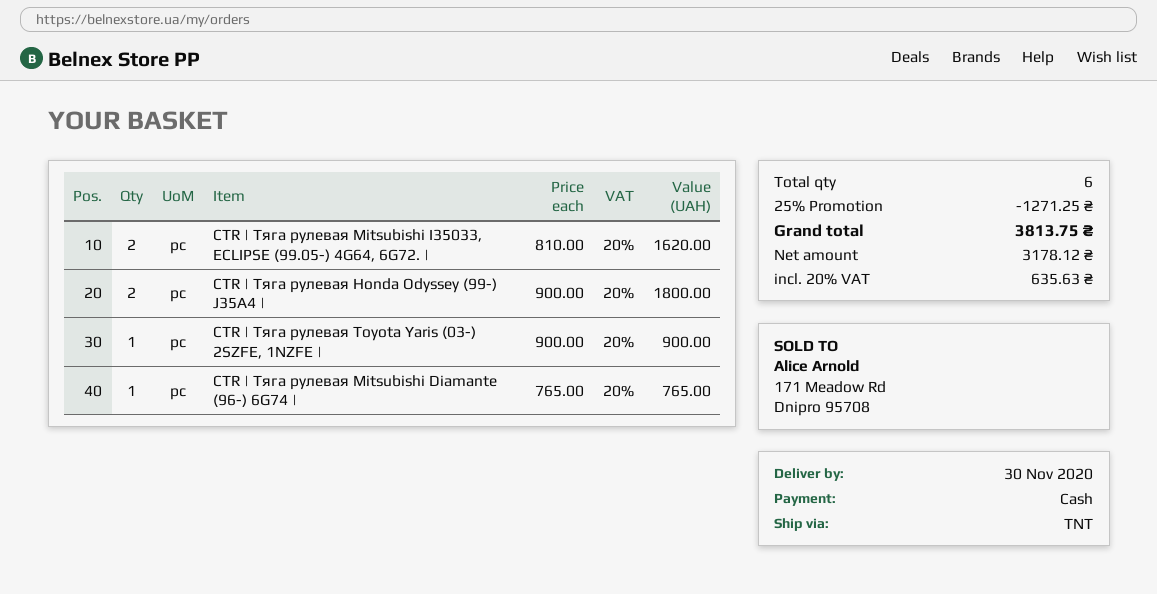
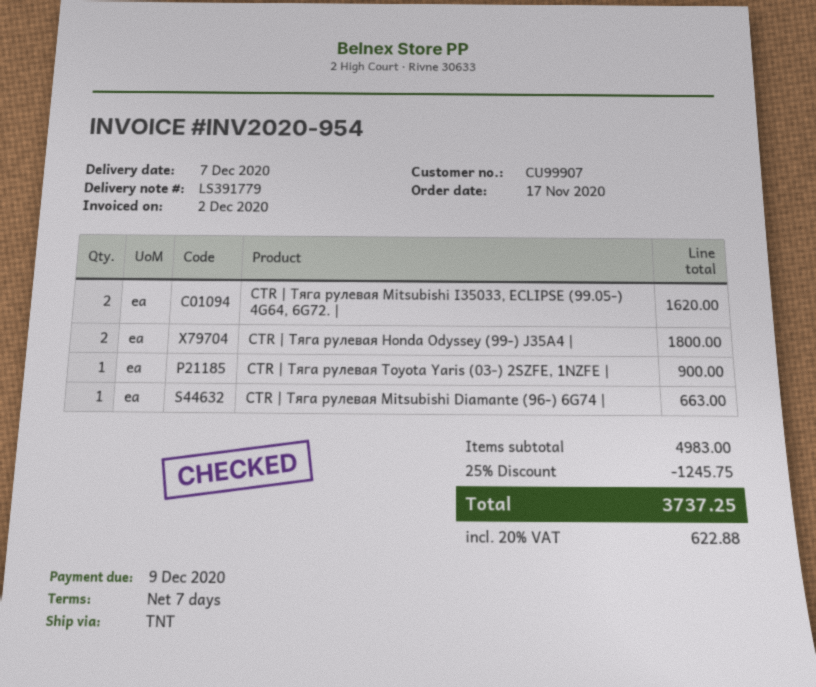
delivery date: 2020-11-30 -> 2020-12-07
CTR | Тяга рулевая Mitsubishi Diamante (96-) 6G74 |: 1 for 765.00 -> 1 for 663.00
discount: 25% = 1271.25 -> 25% = 1245.75
tax: 20% = 635.63 -> 20% = 622.88
total: 3813.75 -> 3737.25

